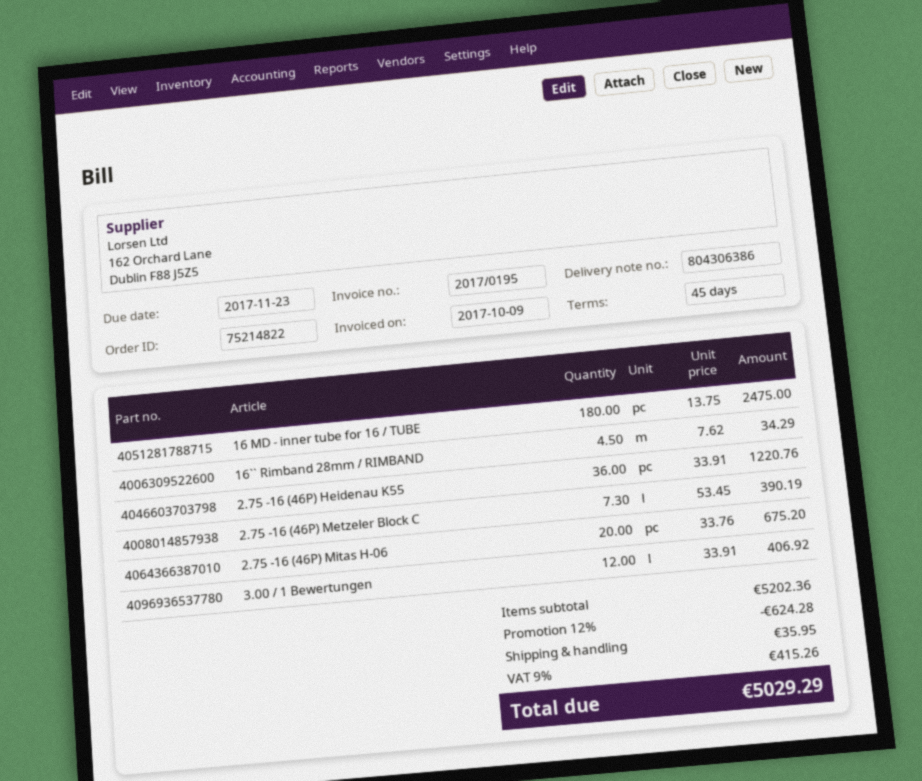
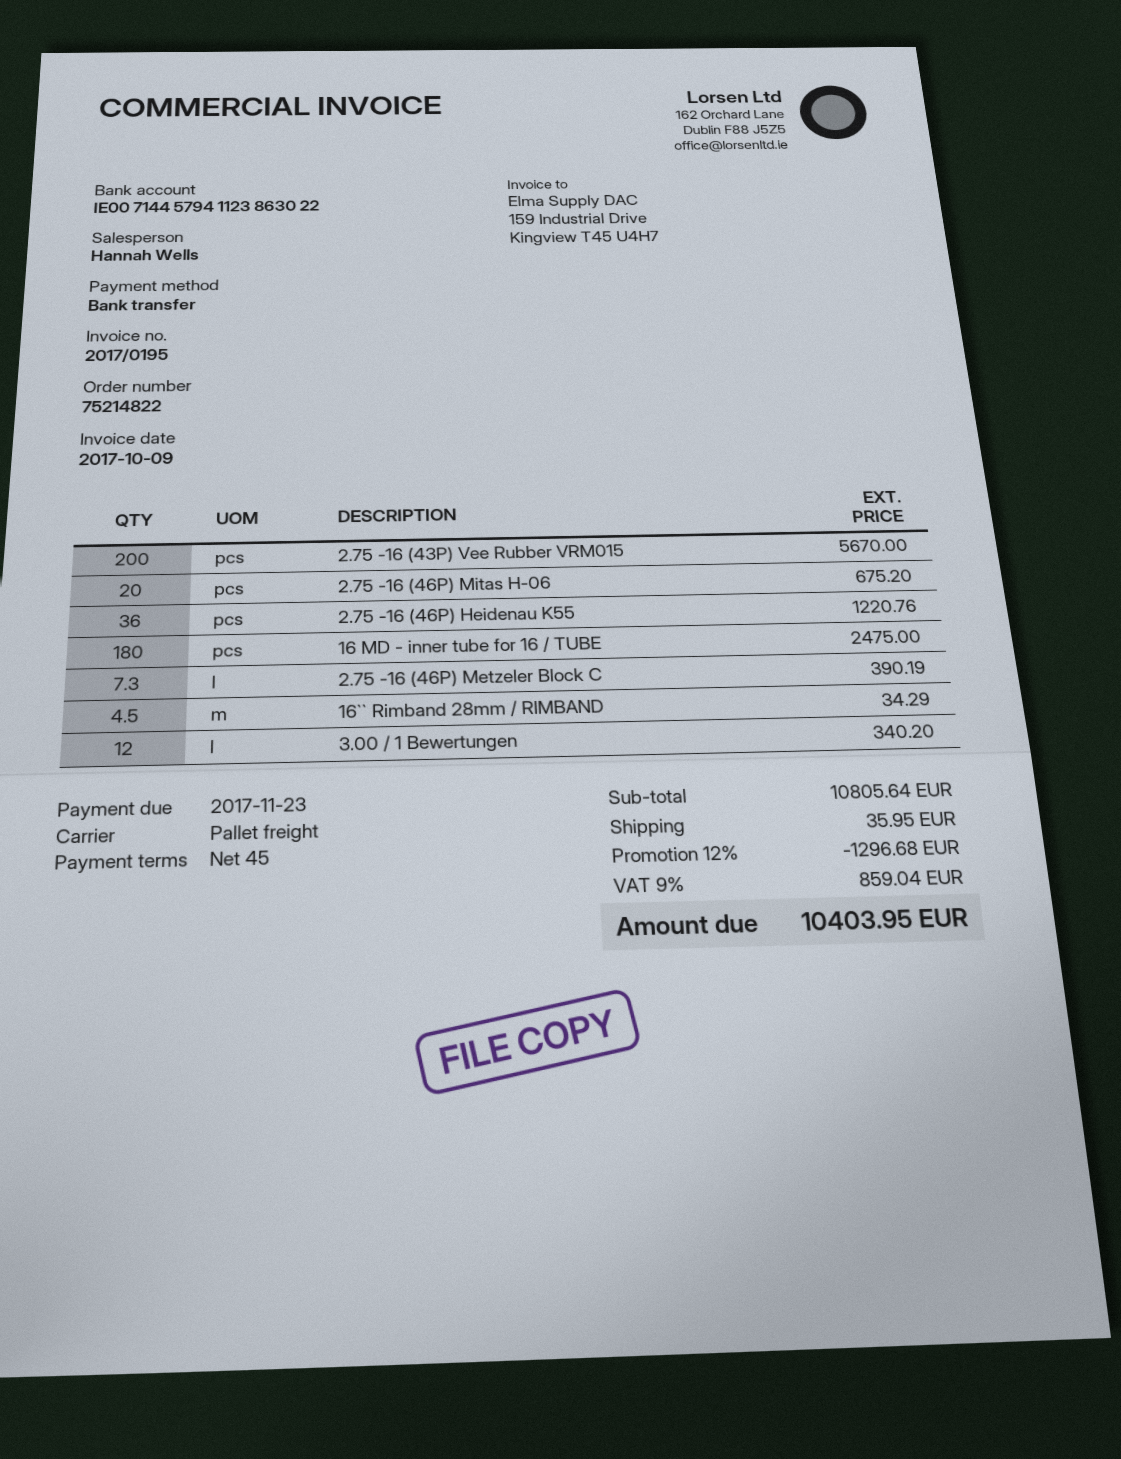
3.00 / 1 Bewertungen: 12 for 406.92 -> 12 for 340.20
2.75 -16 (43P) Vee Rubber VRM015: none -> 200 for 5670.00
subtotal: 5202.36 -> 10805.64
discount: 12% = 624.28 -> 12% = 1296.68
tax: 9% = 415.26 -> 9% = 859.04
total: 5029.29 -> 10403.95

